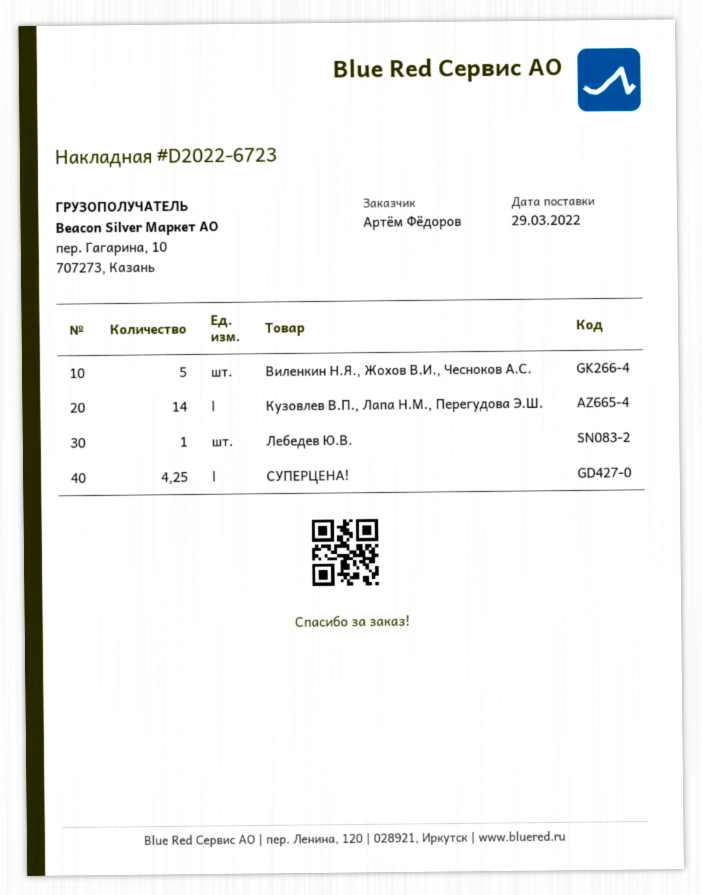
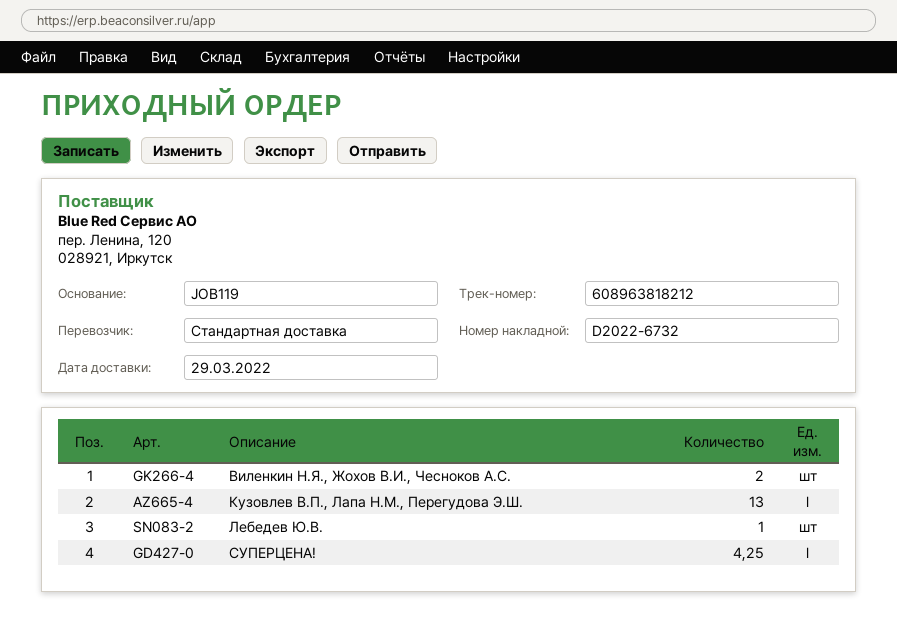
delivery note number: D2022-6723 -> D2022-6732
Виленкин Н.Я., Жохов В.И., Чесноков А.С.: 5 -> 2
Кузовлев В.П., Лапа Н.М., Перегудова Э.Ш.: 14 -> 13

